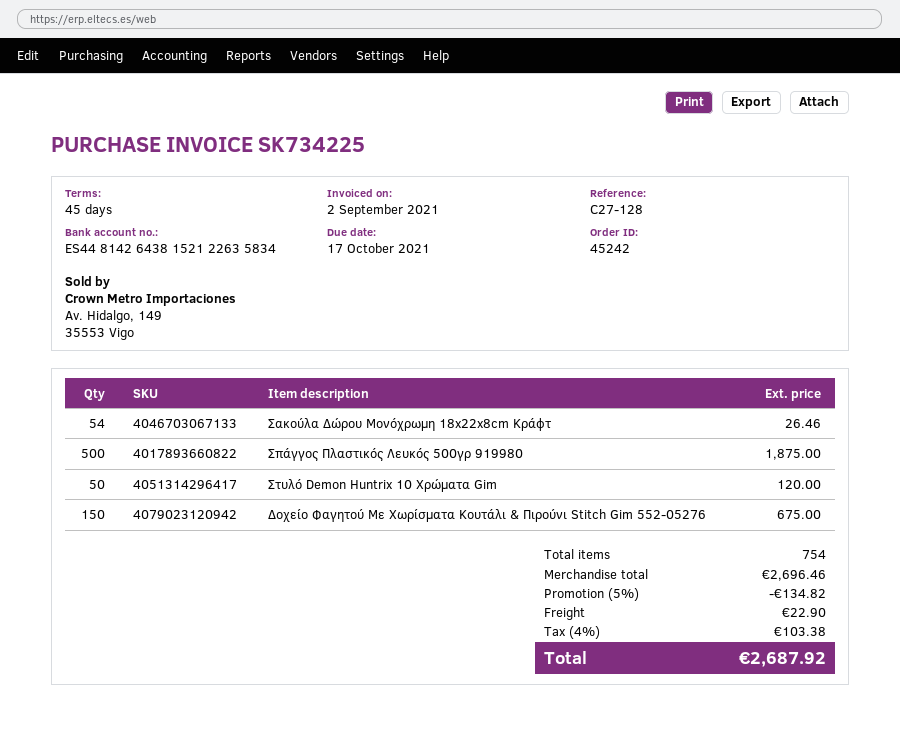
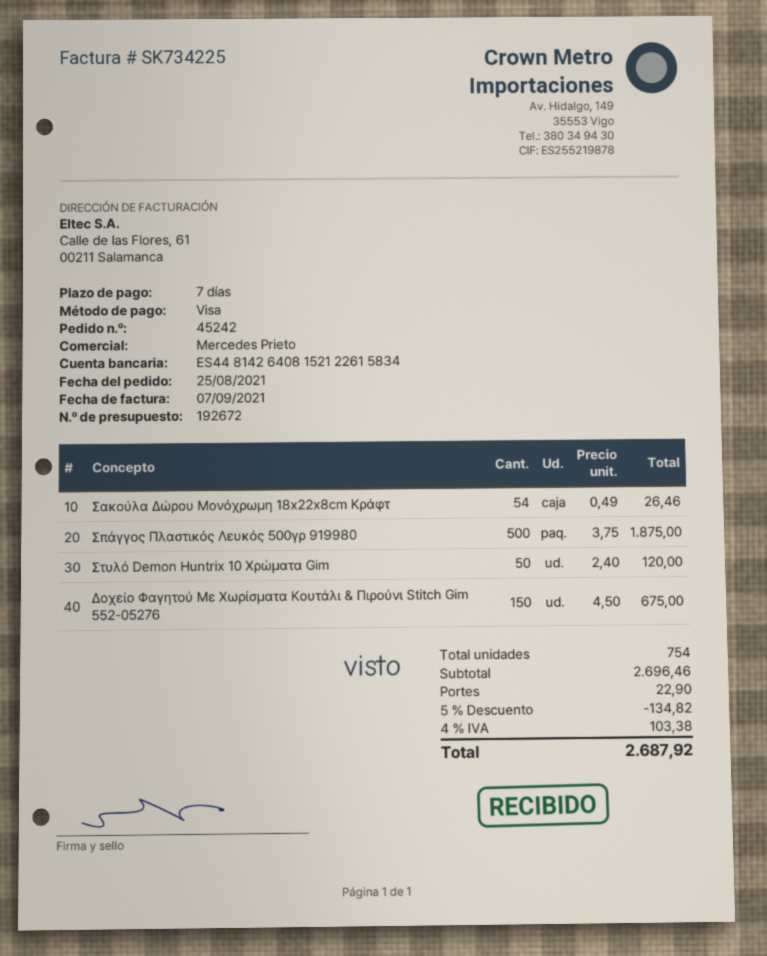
invoice date: 2021-09-02 -> 2021-09-07
payment terms: 45 days -> 7 days
bank account: ES4481426438152122635834 -> ES4481426408152122615834

